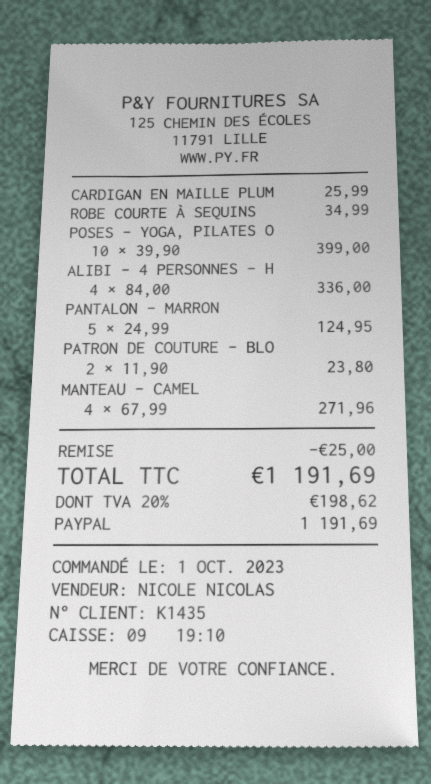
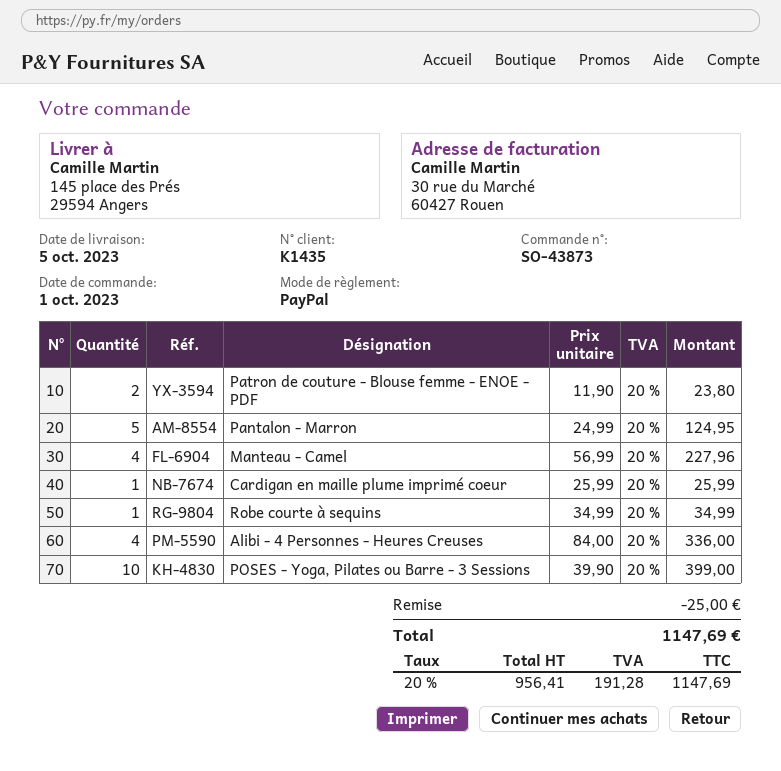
MANTEAU - CAMEL: 4 x 67.99 = 271.96 -> 4 x 56.99 = 227.96
tax: 20% = 198.62 -> 20% = 191.28
total: 1191.69 -> 1147.69

